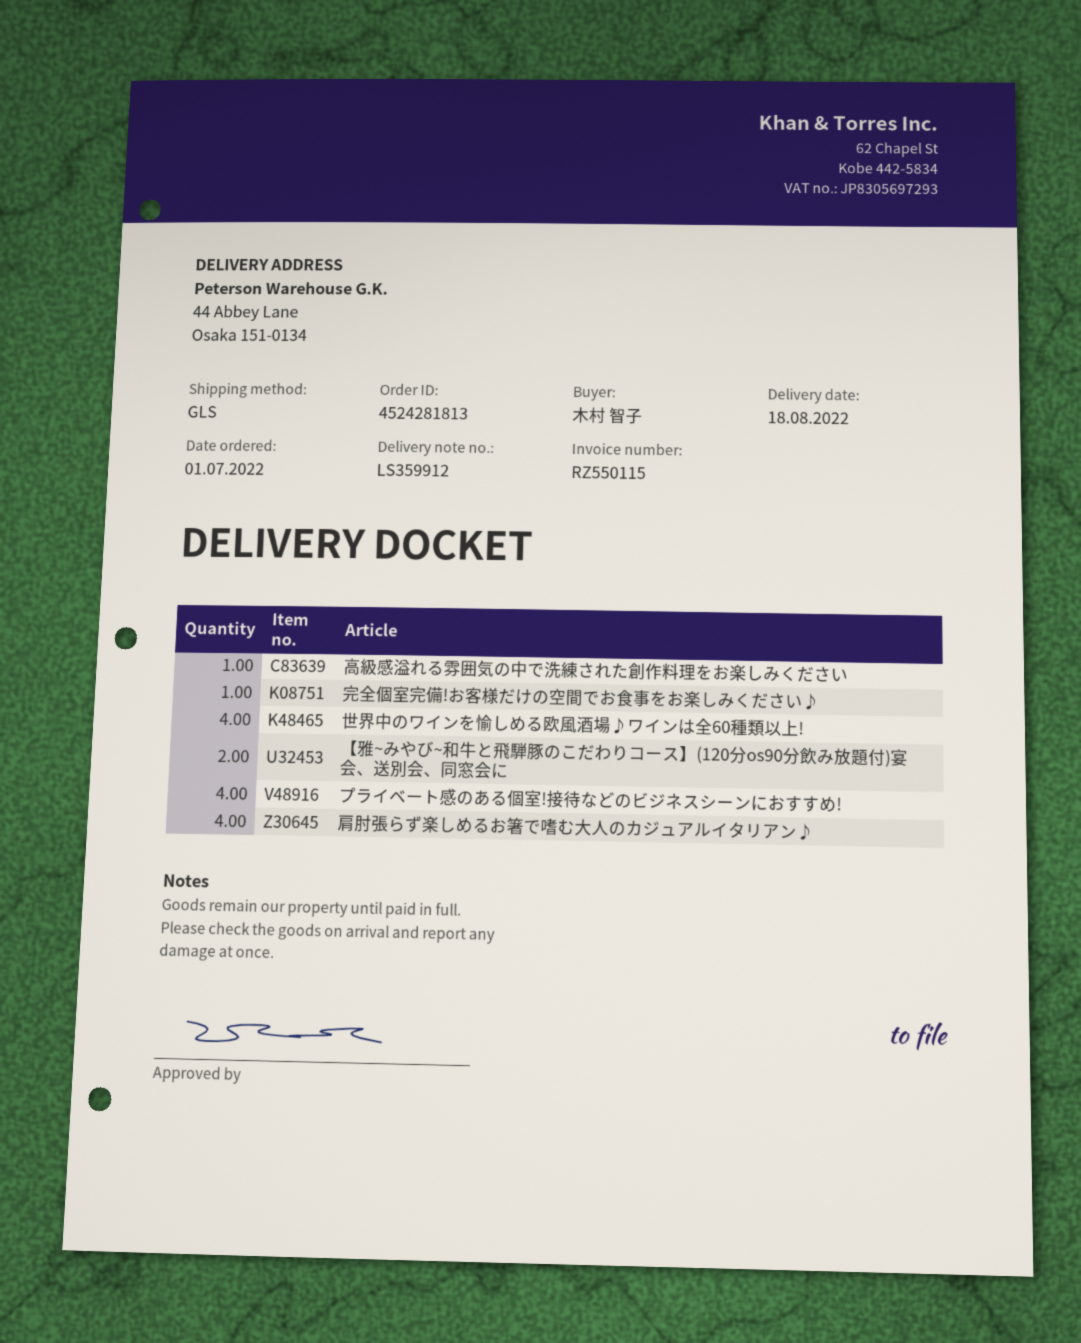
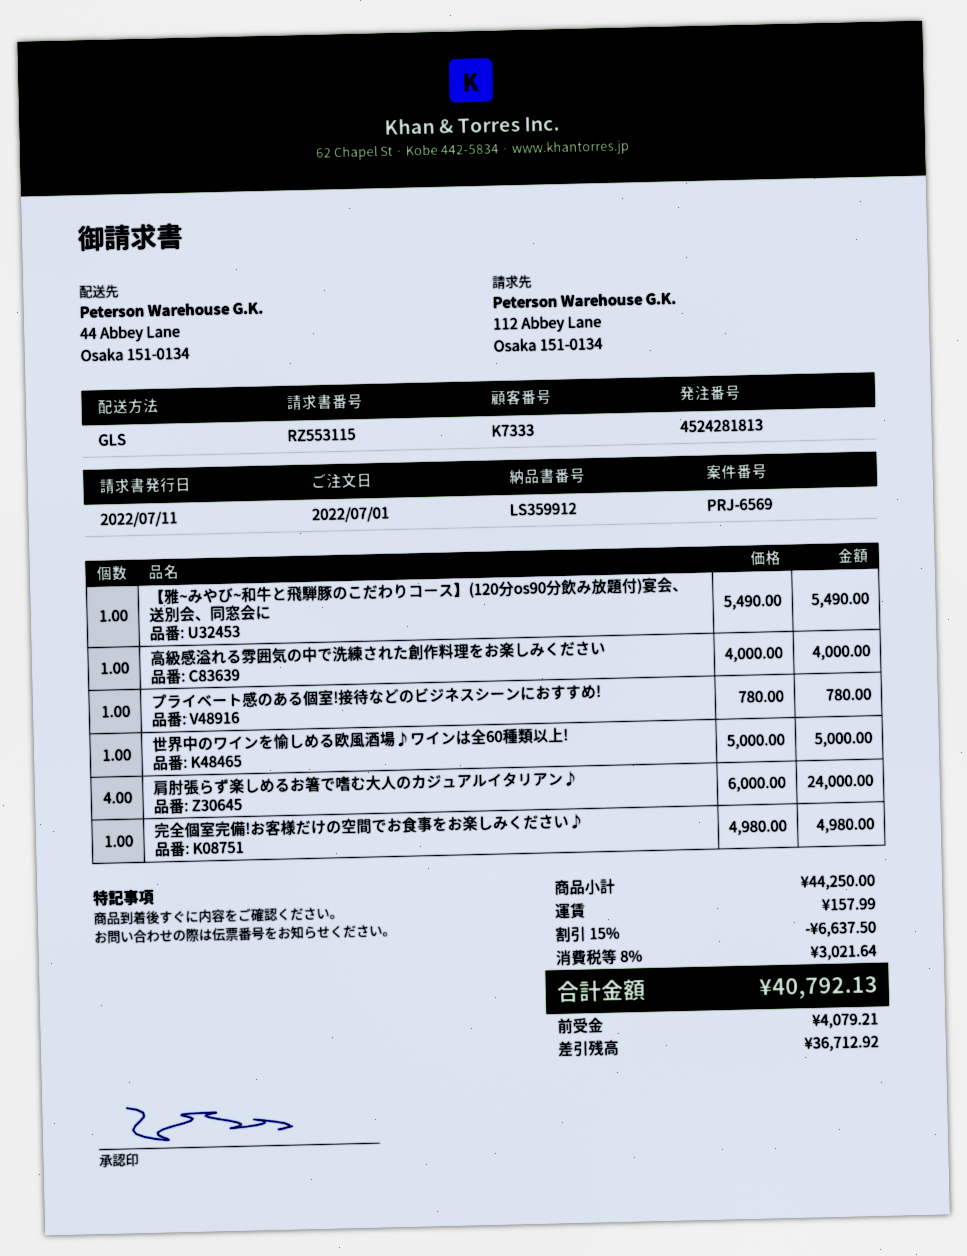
invoice number: RZ550115 -> RZ553115
世界中のワインを愉しめる欧風酒場♪ワインは全60種類以上!: 4 -> 1
【雅~みやび~和牛と飛騨豚のこだわりコース】(120分os90分飲み放題付)宴会、送別会、同窓会に: 2 -> 1
プライベート感のある個室!接待などのビジネスシーンにおすすめ!: 4 -> 1

